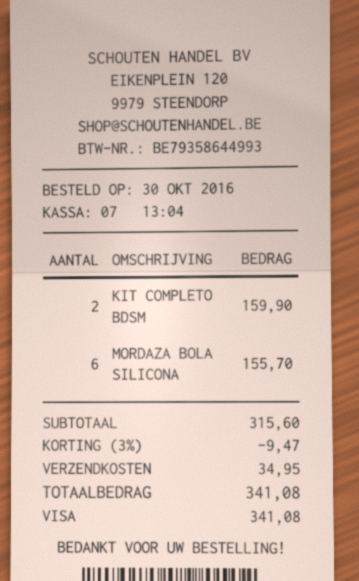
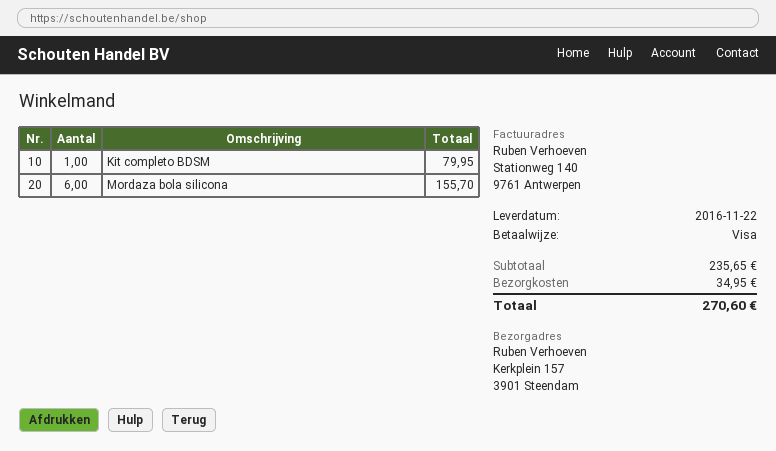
KIT COMPLETO BDSM: 2 for 159.90 -> 1 for 79.95
subtotal: 315.60 -> 235.65
discount: 3% = 9.47 -> none
total: 341.08 -> 270.60

